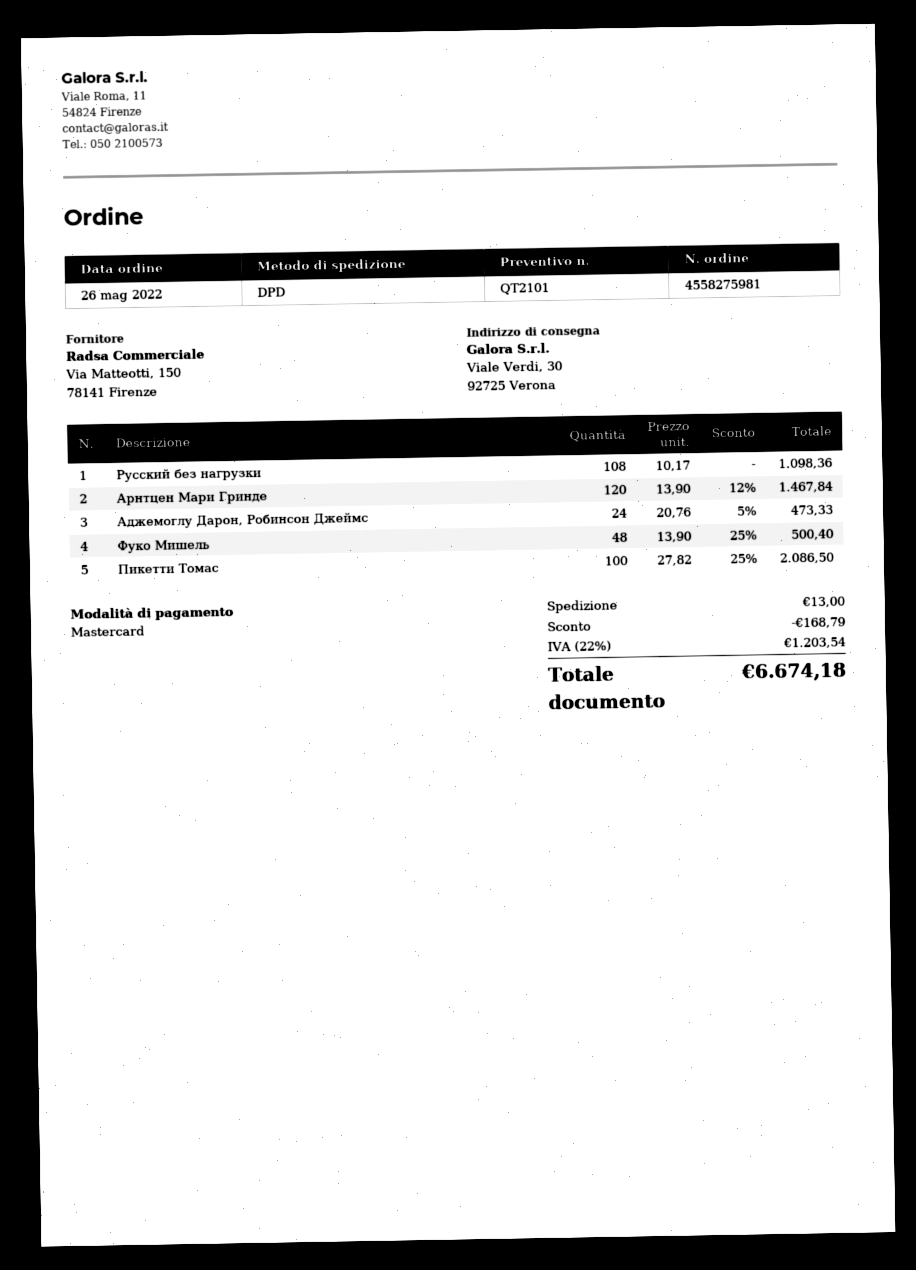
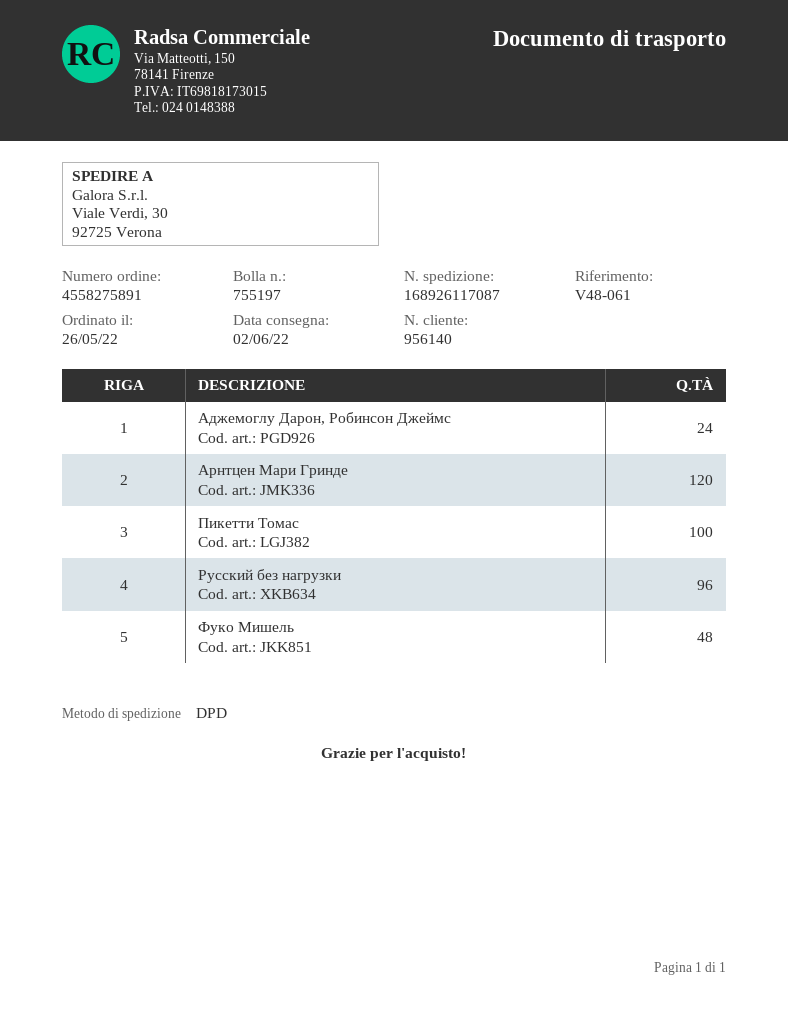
order number: 4558275981 -> 4558275891
Русский без нагрузки: 108 -> 96

